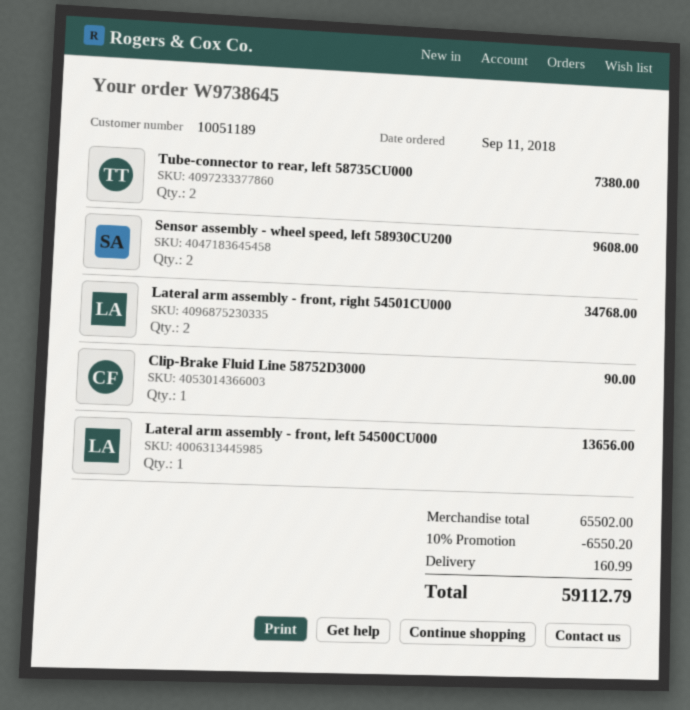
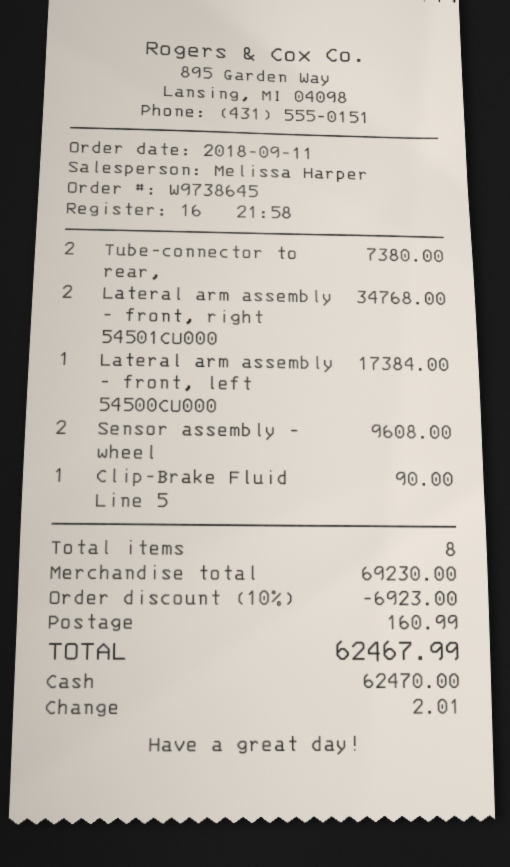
Lateral arm assembly - front, left 54500CU000: 1 for 13656.00 -> 1 for 17384.00
subtotal: 65502.00 -> 69230.00
discount: 10% = 6550.20 -> 10% = 6923.00
total: 59112.79 -> 62467.99

